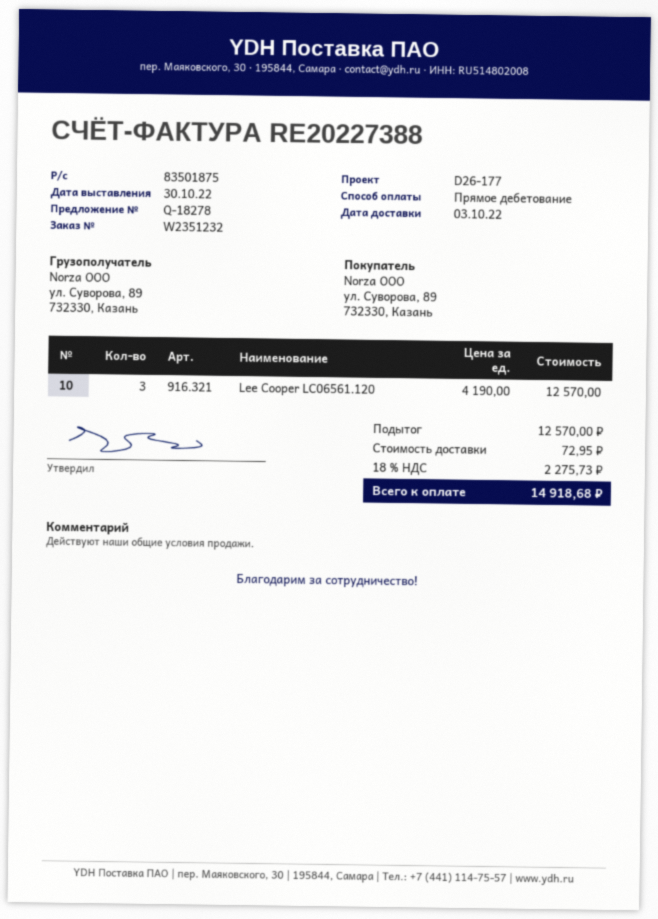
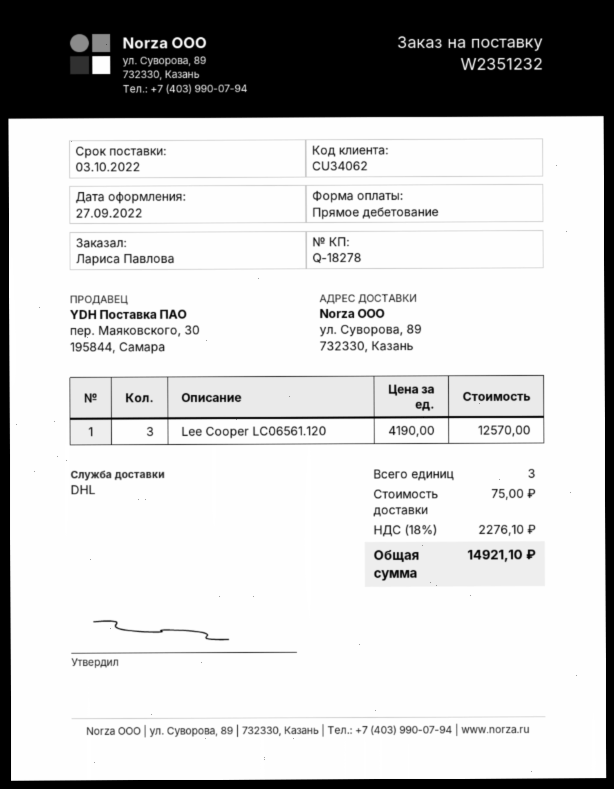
shipping: 72.95 -> 75.00
tax: 18% = 2275.73 -> 18% = 2276.10
total: 14918.68 -> 14921.10

